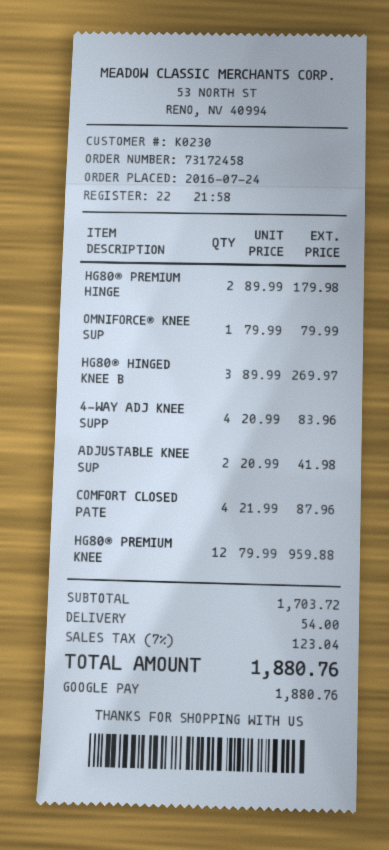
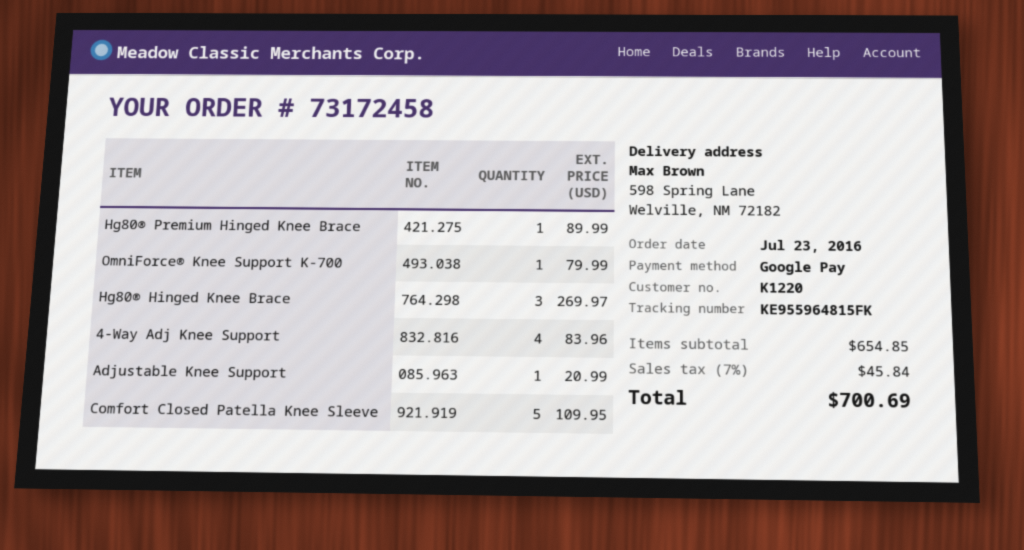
order date: 2016-07-24 -> 2016-07-23
customer number: K0230 -> K1220
HG80® PREMIUM HINGE: 2 for 179.98 -> 1 for 89.99
ADJUSTABLE KNEE SUP: 2 for 41.98 -> 1 for 20.99
COMFORT CLOSED PATE: 4 for 87.96 -> 5 for 109.95
HG80® PREMIUM KNEE: 12 for 959.88 -> none
subtotal: 1703.72 -> 654.85
shipping: 54.00 -> none
tax: 7% = 123.04 -> 7% = 45.84
total: 1880.76 -> 700.69

